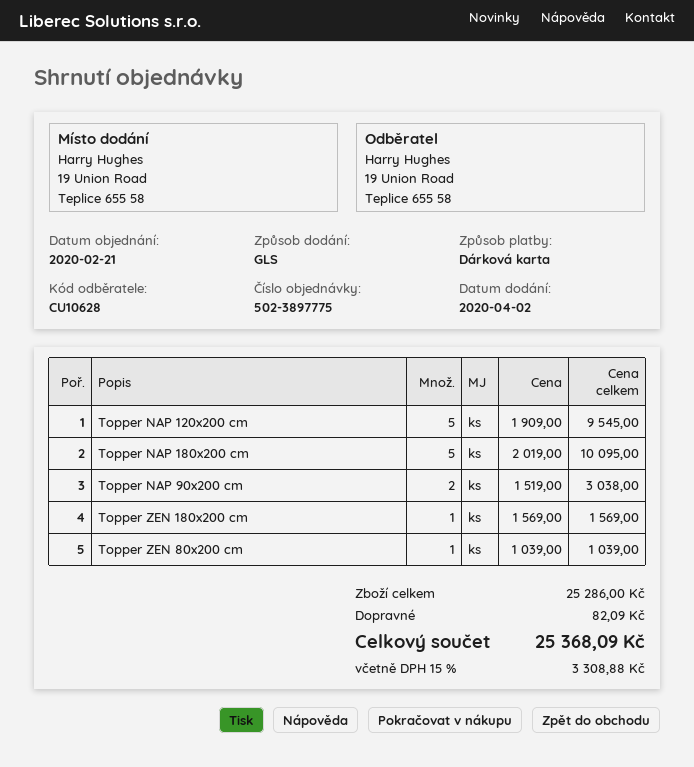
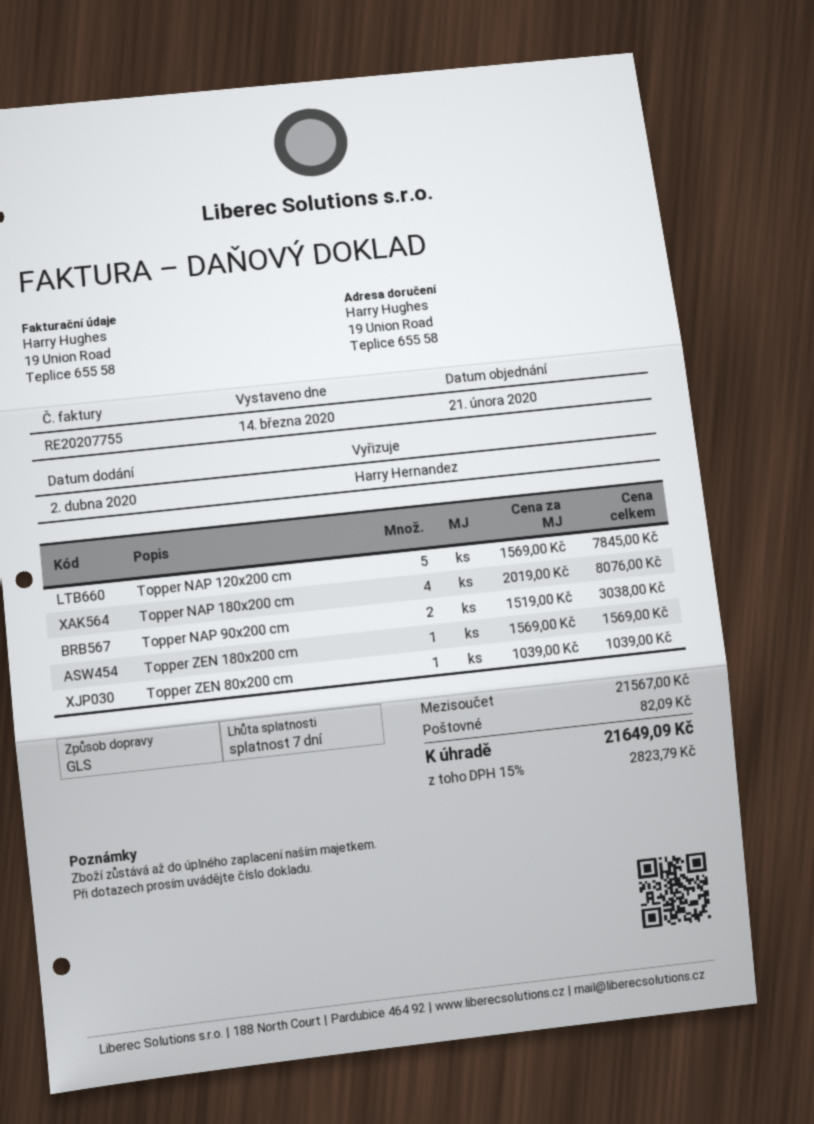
Topper NAP 120x200 cm: 5 x 1909.00 = 9545.00 -> 5 x 1569.00 = 7845.00
Topper NAP 180x200 cm: 5 x 2019.00 = 10095.00 -> 4 x 2019.00 = 8076.00
subtotal: 25286.00 -> 21567.00
tax: 15% = 3308.88 -> 15% = 2823.79
total: 25368.09 -> 21649.09

